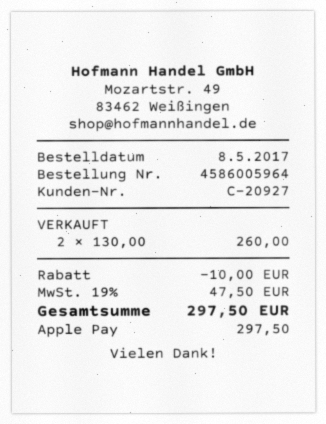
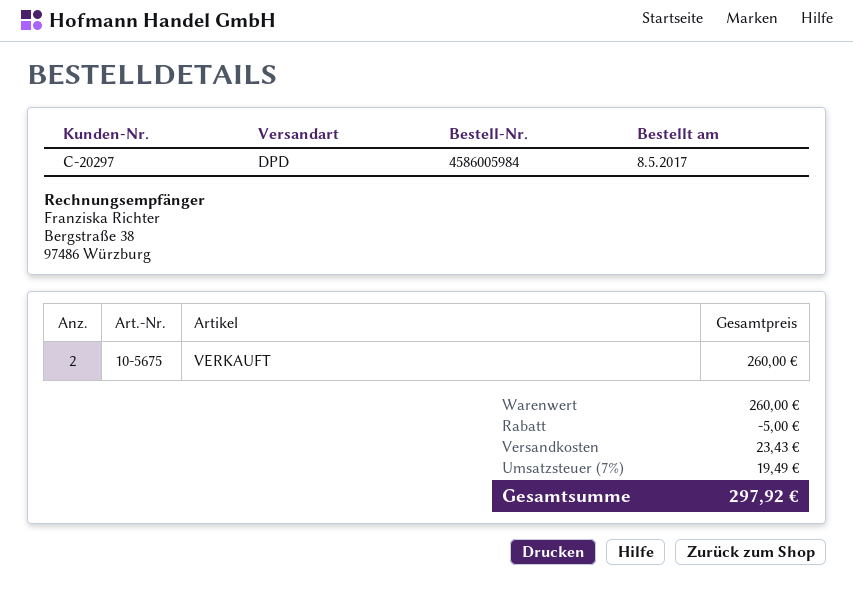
order number: 4586005964 -> 4586005984
customer number: C-20927 -> C-20297
discount: 10.00 -> 5.00
shipping: none -> 23.43
tax: 19% = 47.50 -> 7% = 19.49
total: 297.50 -> 297.92

